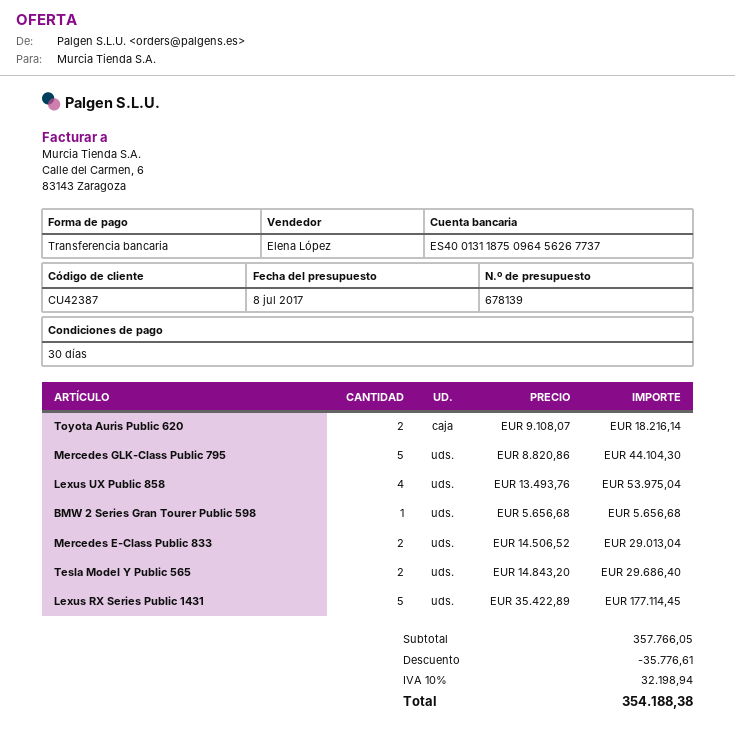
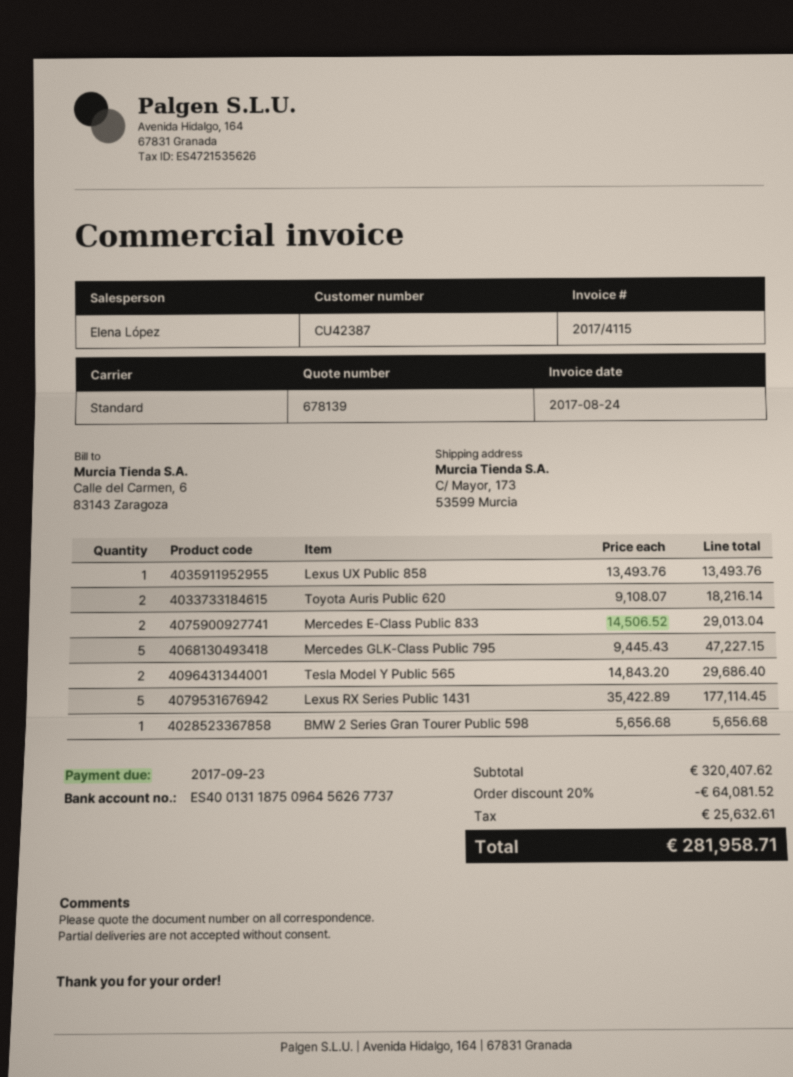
Mercedes GLK-Class Public 795: 5 x 8820.86 = 44104.30 -> 5 x 9445.43 = 47227.15
Lexus UX Public 858: 4 x 13493.76 = 53975.04 -> 1 x 13493.76 = 13493.76
subtotal: 357766.05 -> 320407.62
discount: 35776.61 -> 64081.52
tax: 32198.94 -> 25632.61
total: 354188.38 -> 281958.71

